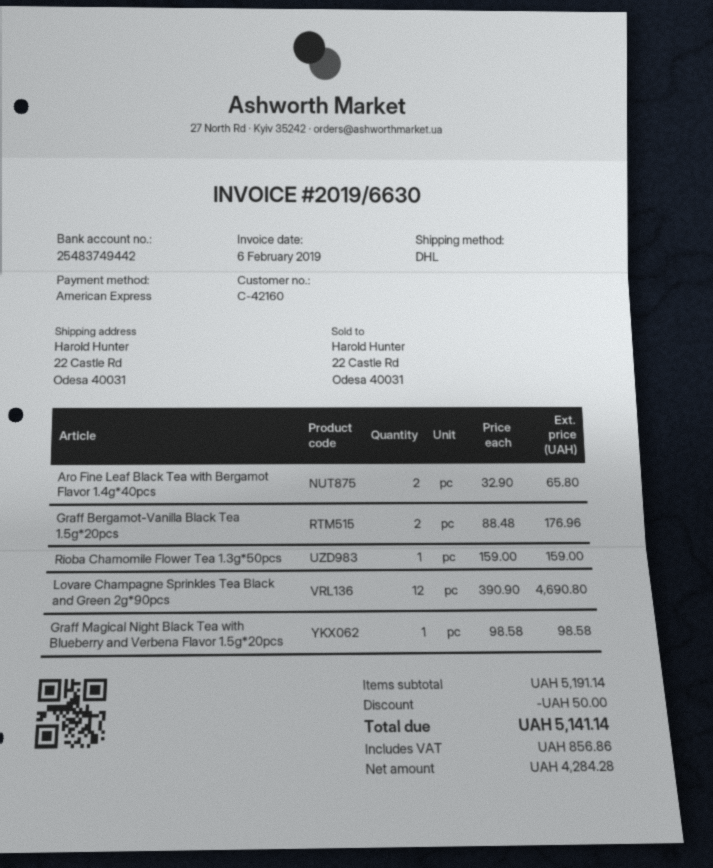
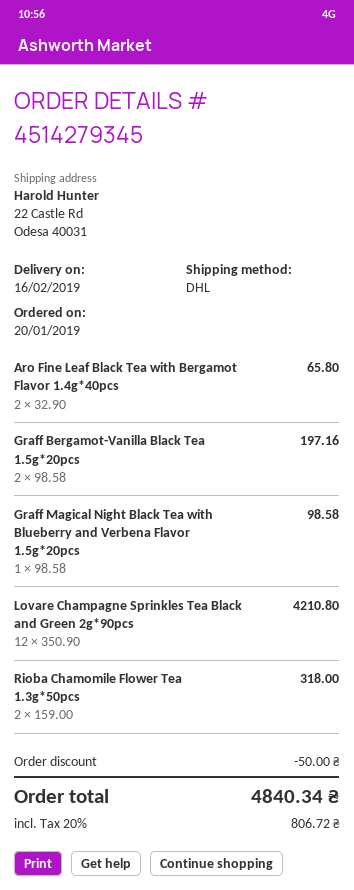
Graff Bergamot-Vanilla Black Tea 1.5g*20pcs: 2 x 88.48 = 176.96 -> 2 x 98.58 = 197.16
Rioba Chamomile Flower Tea 1.3g*50pcs: 1 x 159.00 = 159.00 -> 2 x 159.00 = 318.00
Lovare Champagne Sprinkles Tea Black and Green 2g*90pcs: 12 x 390.90 = 4690.80 -> 12 x 350.90 = 4210.80
tax: 856.86 -> 806.72
total: 5141.14 -> 4840.34

